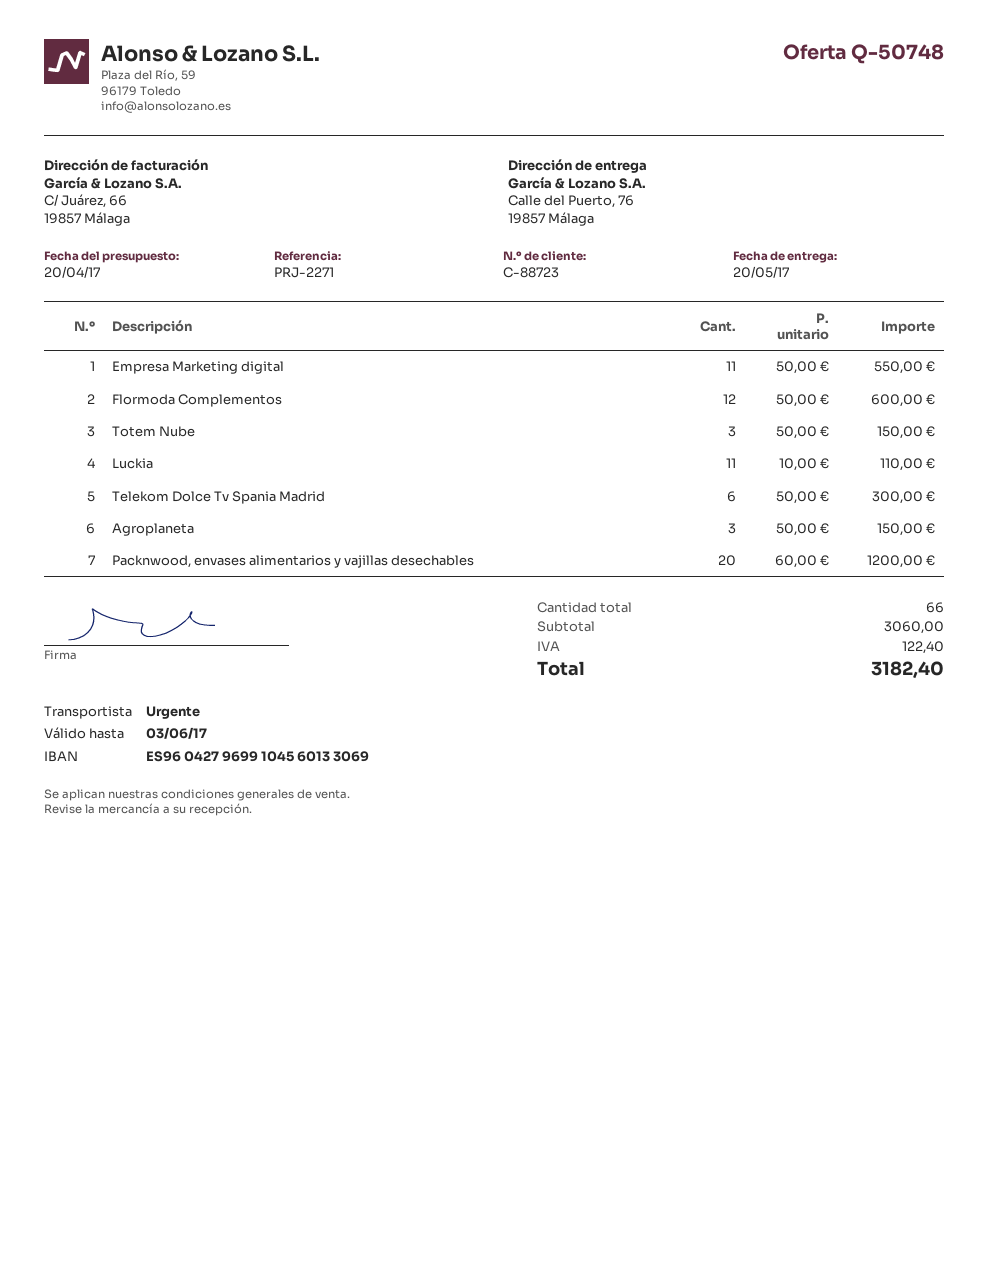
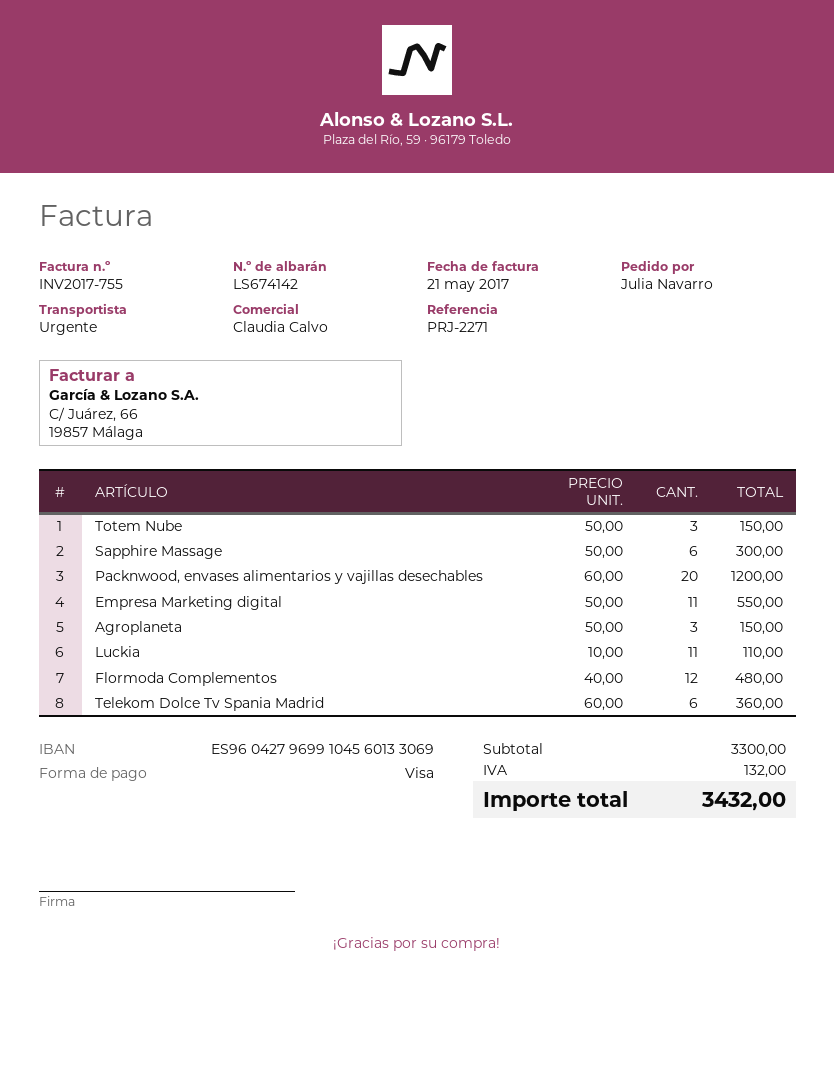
Flormoda Complementos: 12 x 50.00 = 600.00 -> 12 x 40.00 = 480.00
Telekom Dolce Tv Spania Madrid: 6 x 50.00 = 300.00 -> 6 x 60.00 = 360.00
Sapphire Massage: none -> 6 x 50.00 = 300.00
subtotal: 3060.00 -> 3300.00
tax: 122.40 -> 132.00
total: 3182.40 -> 3432.00

